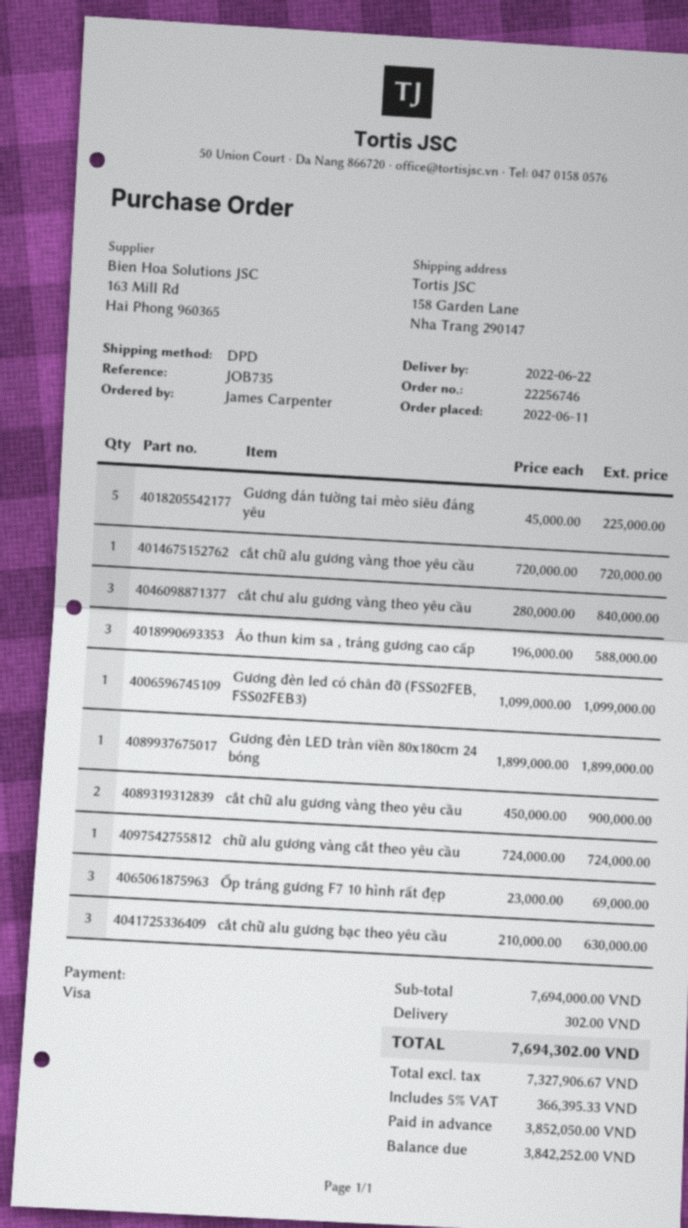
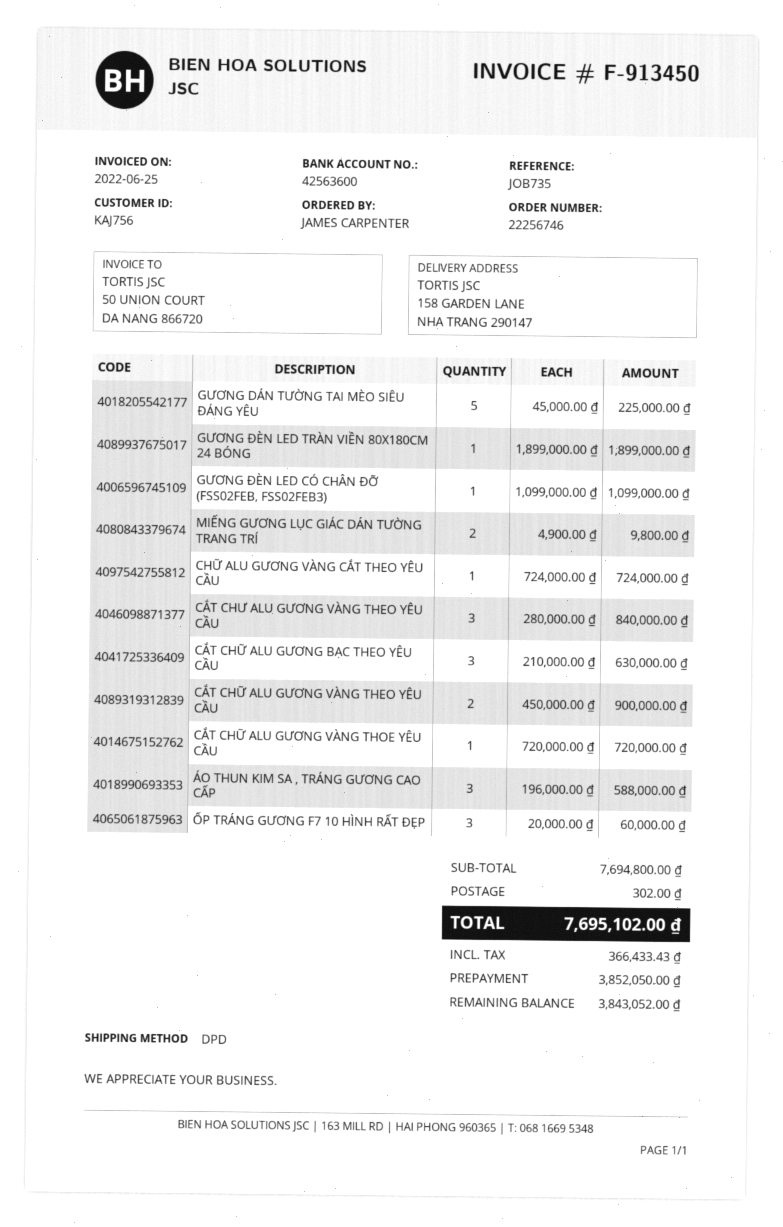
Ốp tráng gương F7 10 hình rất đẹp: 3 x 23000.00 = 69000.00 -> 3 x 20000.00 = 60000.00
MIẾNG GƯƠNG LỤC GIÁC DÁN TƯỜNG TRANG TRÍ: none -> 2 x 4900.00 = 9800.00
subtotal: 7694000.00 -> 7694800.00
tax: 366395.33 -> 366433.43
total: 7694302.00 -> 7695102.00
balance: 3842252.00 -> 3843052.00

